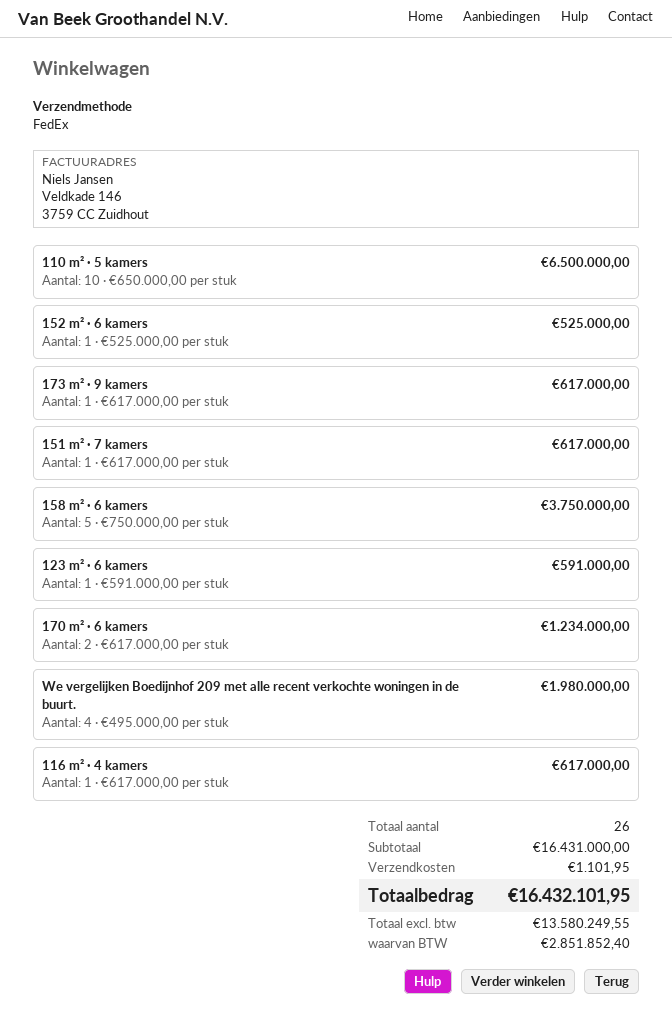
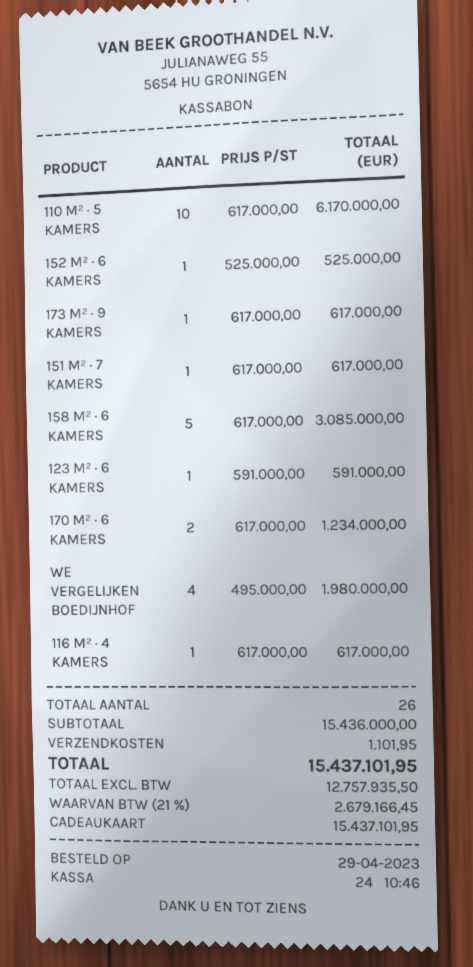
110 m² · 5 kamers: 10 x 650000.00 = 6500000.00 -> 10 x 617000.00 = 6170000.00
158 m² · 6 kamers: 5 x 750000.00 = 3750000.00 -> 5 x 617000.00 = 3085000.00
subtotal: 16431000.00 -> 15436000.00
net: 13580249.55 -> 12757935.50
tax: 2851852.40 -> 2679166.45
total: 16432101.95 -> 15437101.95

